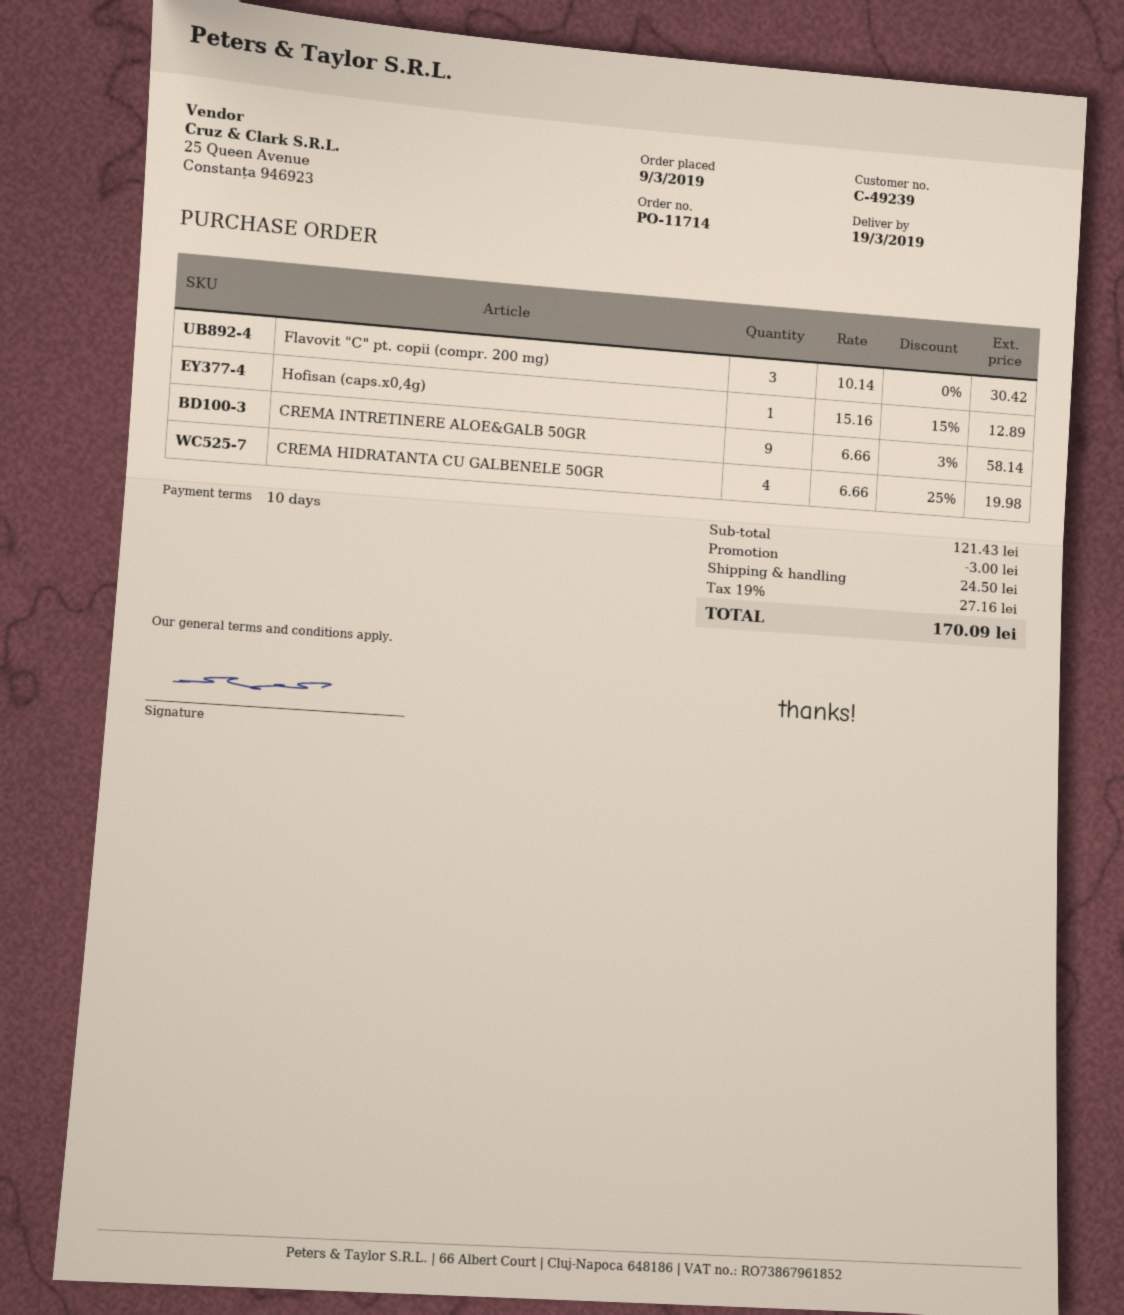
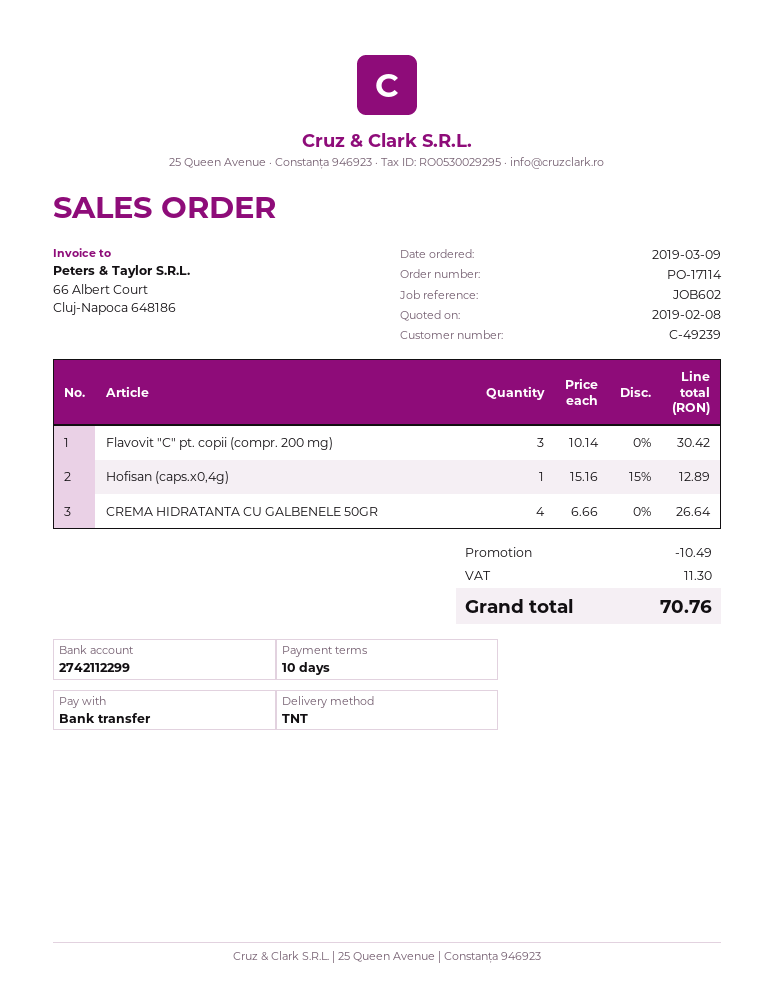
order number: PO-11714 -> PO-17114
CREMA INTRETINERE ALOE&GALB 50GR: 9 x 6.66 - 3% = 58.14 -> none
CREMA HIDRATANTA CU GALBENELE 50GR: 4 x 6.66 - 25% = 19.98 -> 4 x 6.66 = 26.64
discount: 3.00 -> 10.49
shipping: 24.50 -> none
tax: 27.16 -> 11.30
total: 170.09 -> 70.76

